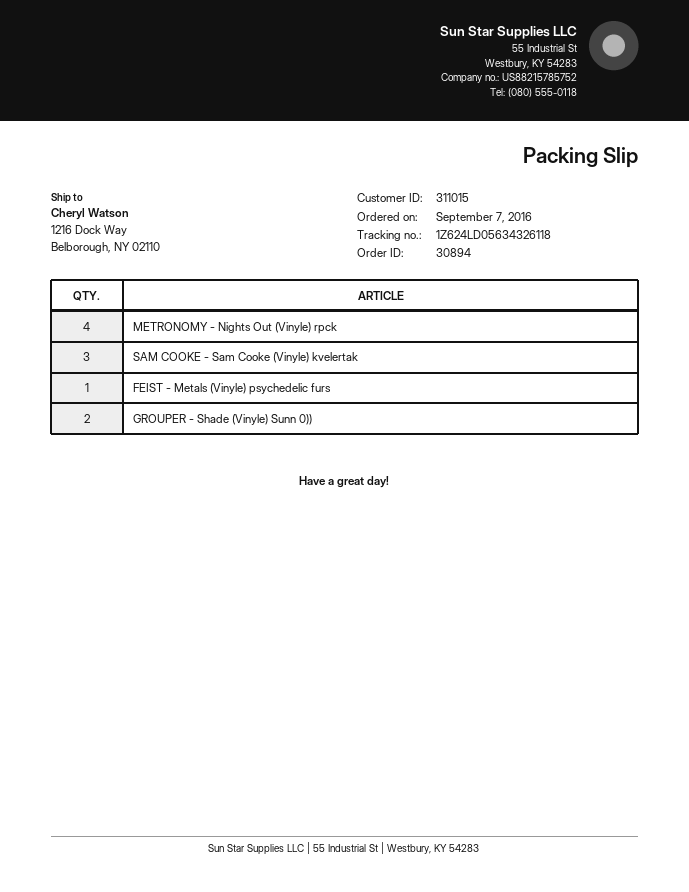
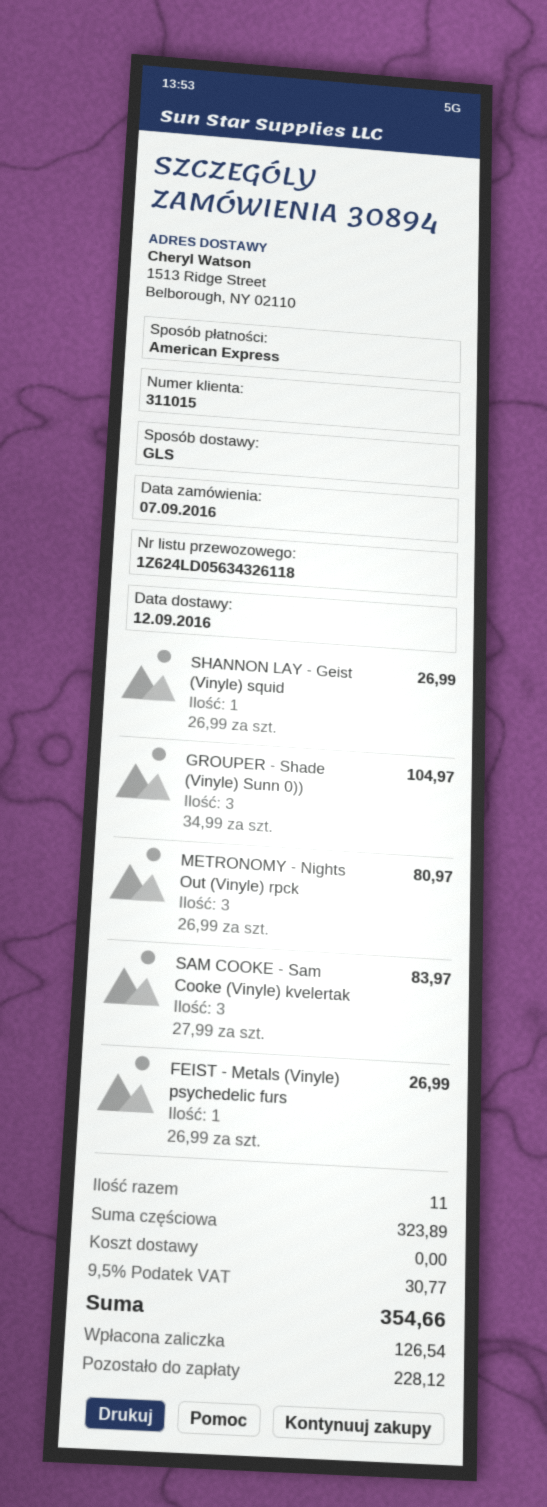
ship to: 1216 Dock Way, Belborough, NY 02110 -> 1513 Ridge Street, Belborough, NY 02110
METRONOMY - Nights Out (Vinyle) rpck: 4 -> 3
GROUPER - Shade (Vinyle) Sunn 0)): 2 -> 3
SHANNON LAY - Geist (Vinyle) squid: none -> 1

